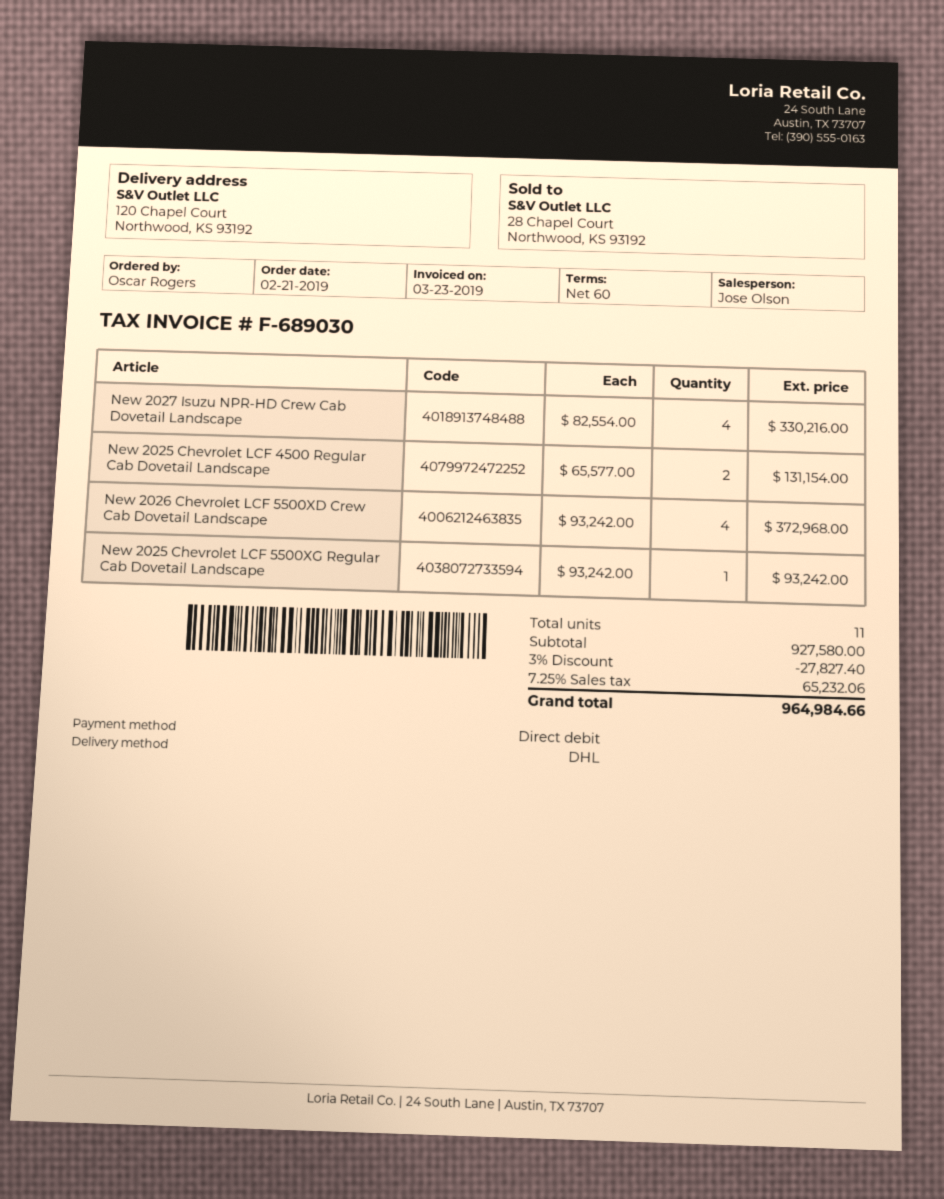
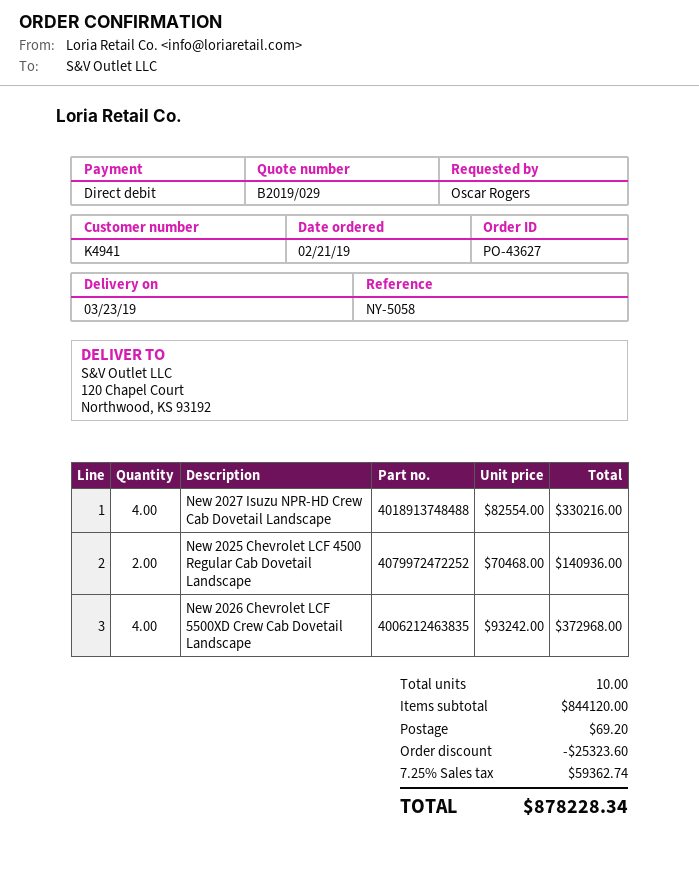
New 2025 Chevrolet LCF 4500 Regular Cab Dovetail Landscape: 2 x 65577.00 = 131154.00 -> 2 x 70468.00 = 140936.00
New 2025 Chevrolet LCF 5500XG Regular Cab Dovetail Landscape: 1 x 93242.00 = 93242.00 -> none
total quantity: 11 -> 10
subtotal: 927580.00 -> 844120.00
discount: 27827.40 -> 25323.60
shipping: none -> 69.20
tax: 7.25% = 65232.06 -> 7.25% = 59362.74
total: 964984.66 -> 878228.34

